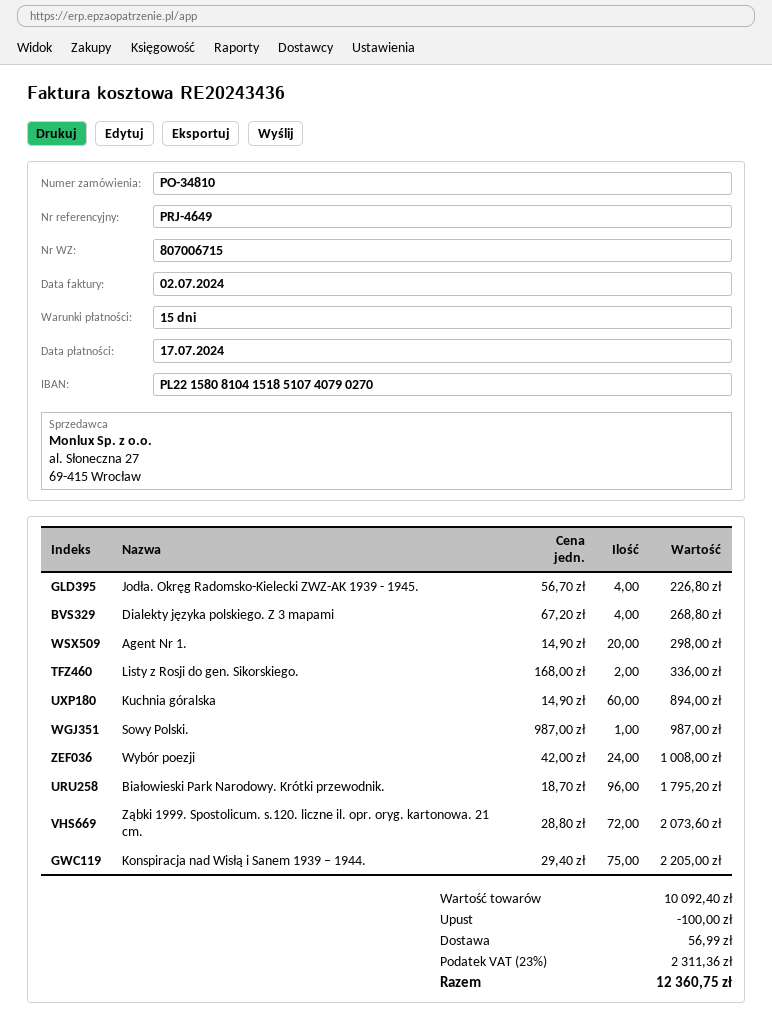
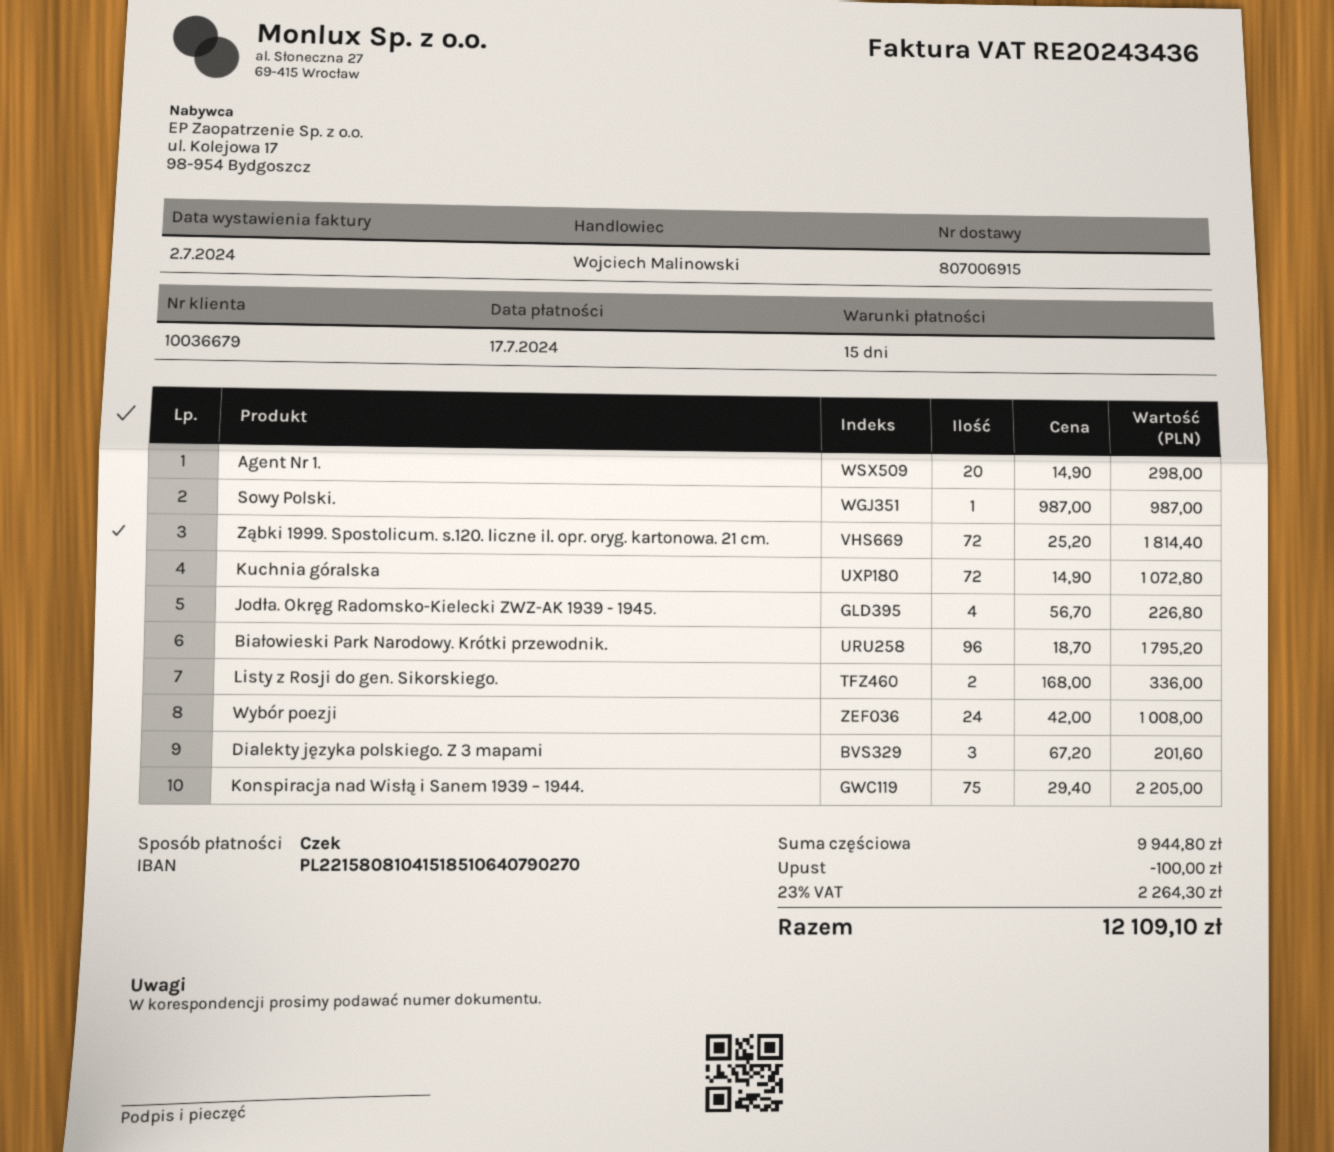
delivery note number: 807006715 -> 807006915
bank account: PL22158081041518510740790270 -> PL22158081041518510640790270
Dialekty języka polskiego. Z 3 mapami: 4 x 67.20 = 268.80 -> 3 x 67.20 = 201.60
Kuchnia góralska: 60 x 14.90 = 894.00 -> 72 x 14.90 = 1072.80
Ząbki 1999. Spostolicum. s.120. liczne il. opr. oryg. kartonowa. 21 cm.: 72 x 28.80 = 2073.60 -> 72 x 25.20 = 1814.40
subtotal: 10092.40 -> 9944.80
shipping: 56.99 -> none
tax: 23% = 2311.36 -> 23% = 2264.30
total: 12360.75 -> 12109.10

